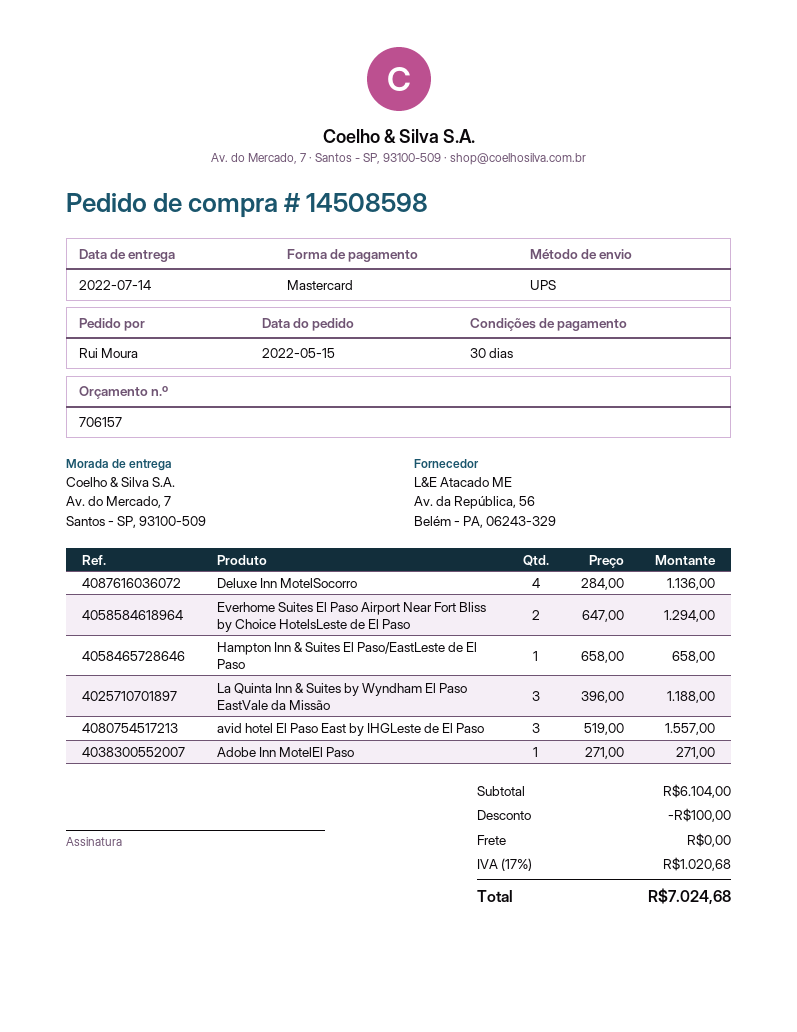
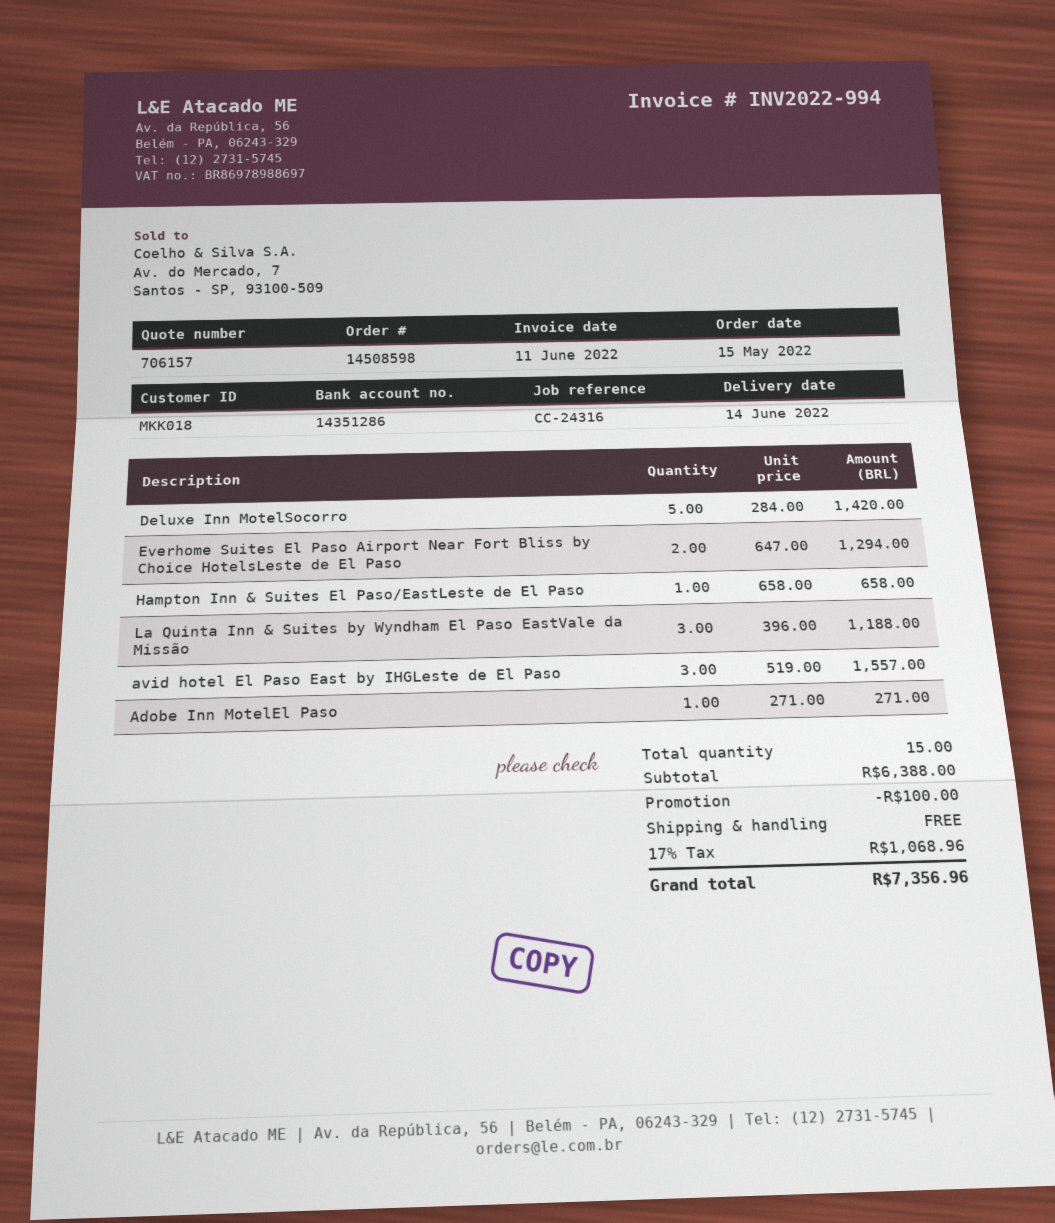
delivery date: 2022-07-14 -> 2022-06-14
Deluxe Inn MotelSocorro: 4 x 284.00 = 1136.00 -> 5 x 284.00 = 1420.00
subtotal: 6104.00 -> 6388.00
tax: 17% = 1020.68 -> 17% = 1068.96
total: 7024.68 -> 7356.96

